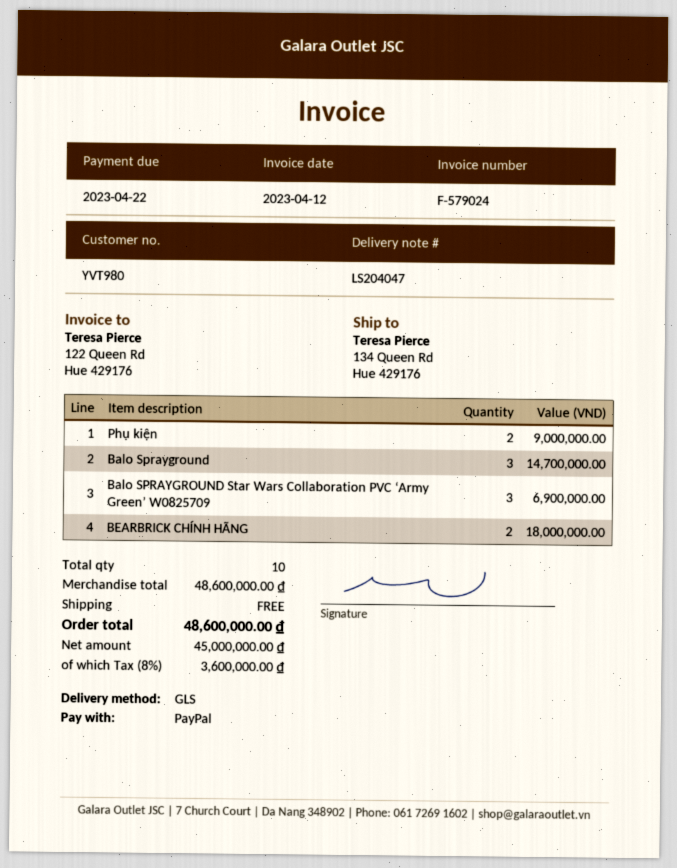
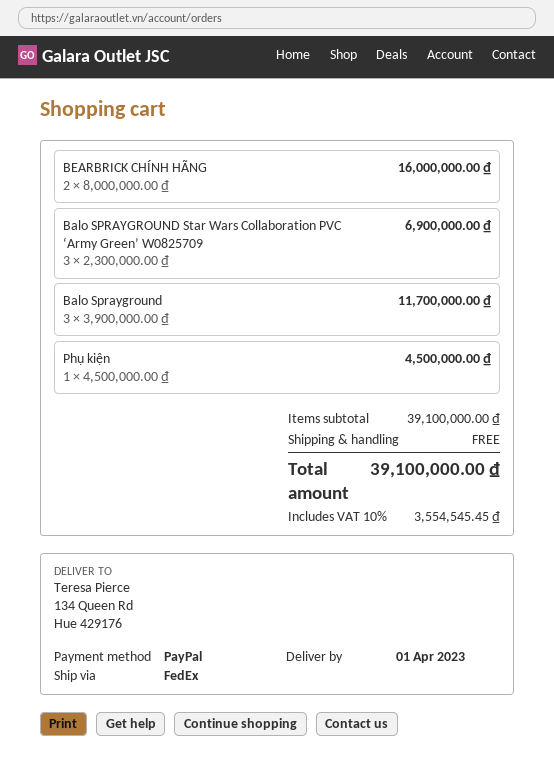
shipping method: GLS -> FedEx
Phụ kiện: 2 for 9000000.00 -> 1 for 4500000.00
Balo Sprayground: 3 for 14700000.00 -> 3 for 11700000.00
BEARBRICK CHÍNH HÃNG: 2 for 18000000.00 -> 2 for 16000000.00
subtotal: 48600000.00 -> 39100000.00
tax: 8% = 3600000.00 -> 10% = 3554545.45
total: 48600000.00 -> 39100000.00

